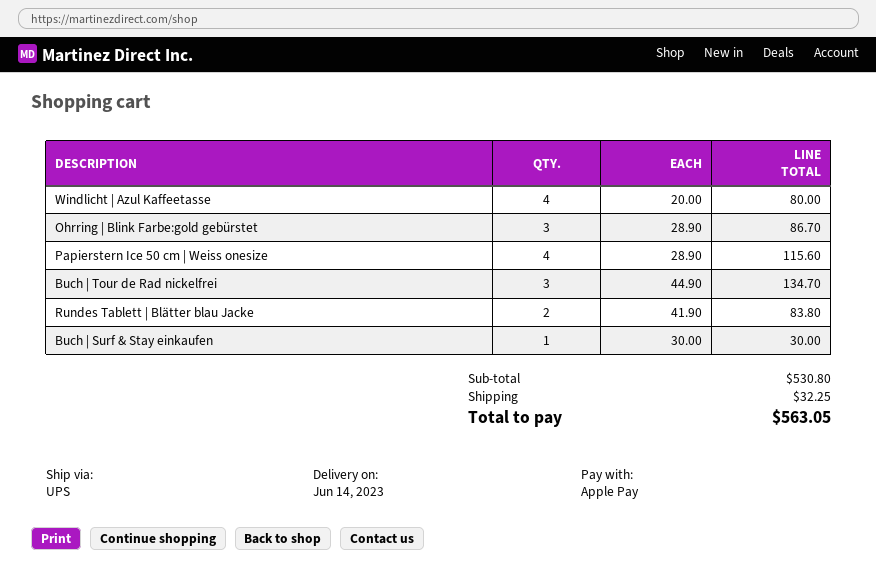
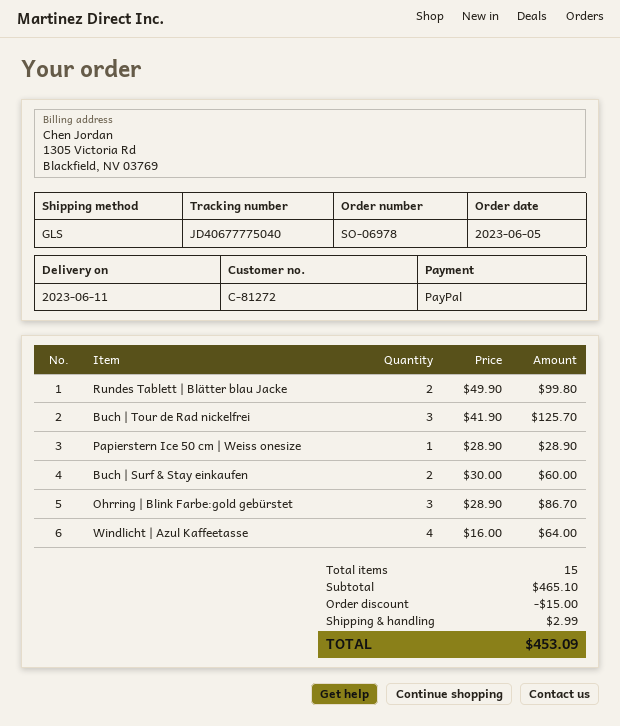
delivery date: 2023-06-14 -> 2023-06-11
payment method: Apple Pay -> PayPal
shipping method: UPS -> GLS
Windlicht | Azul Kaffeetasse: 4 x 20.00 = 80.00 -> 4 x 16.00 = 64.00
Papierstern Ice 50 cm | Weiss onesize: 4 x 28.90 = 115.60 -> 1 x 28.90 = 28.90
Buch | Tour de Rad nickelfrei: 3 x 44.90 = 134.70 -> 3 x 41.90 = 125.70
Rundes Tablett | Blätter blau Jacke: 2 x 41.90 = 83.80 -> 2 x 49.90 = 99.80
Buch | Surf & Stay einkaufen: 1 x 30.00 = 30.00 -> 2 x 30.00 = 60.00
subtotal: 530.80 -> 465.10
discount: none -> 15.00
shipping: 32.25 -> 2.99
total: 563.05 -> 453.09

